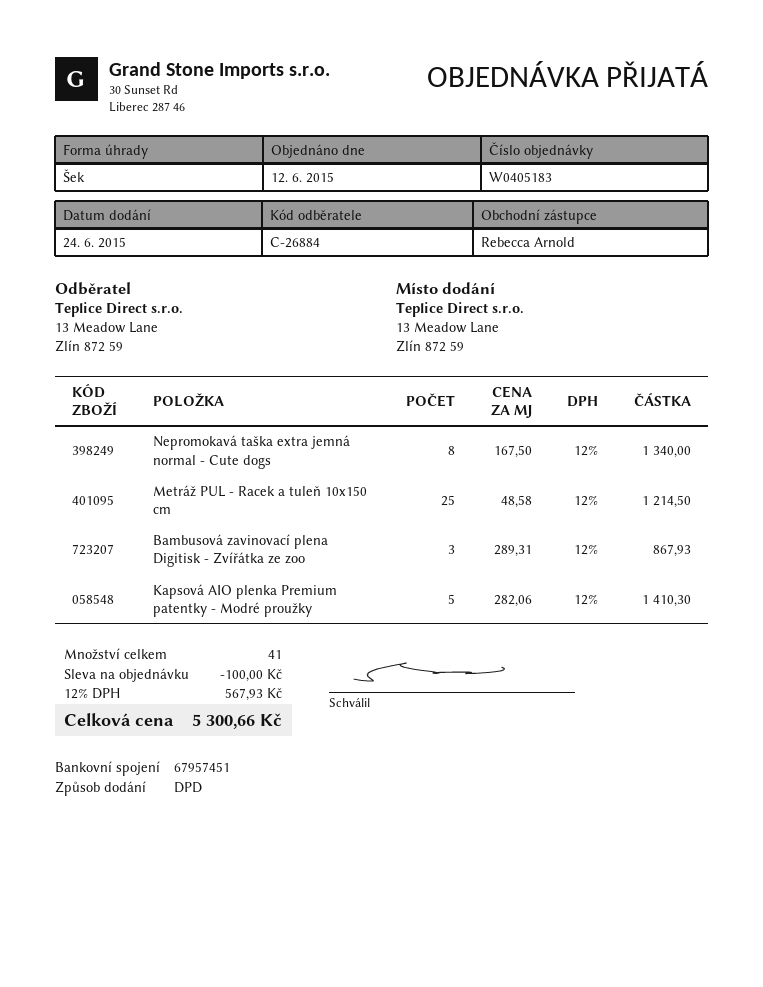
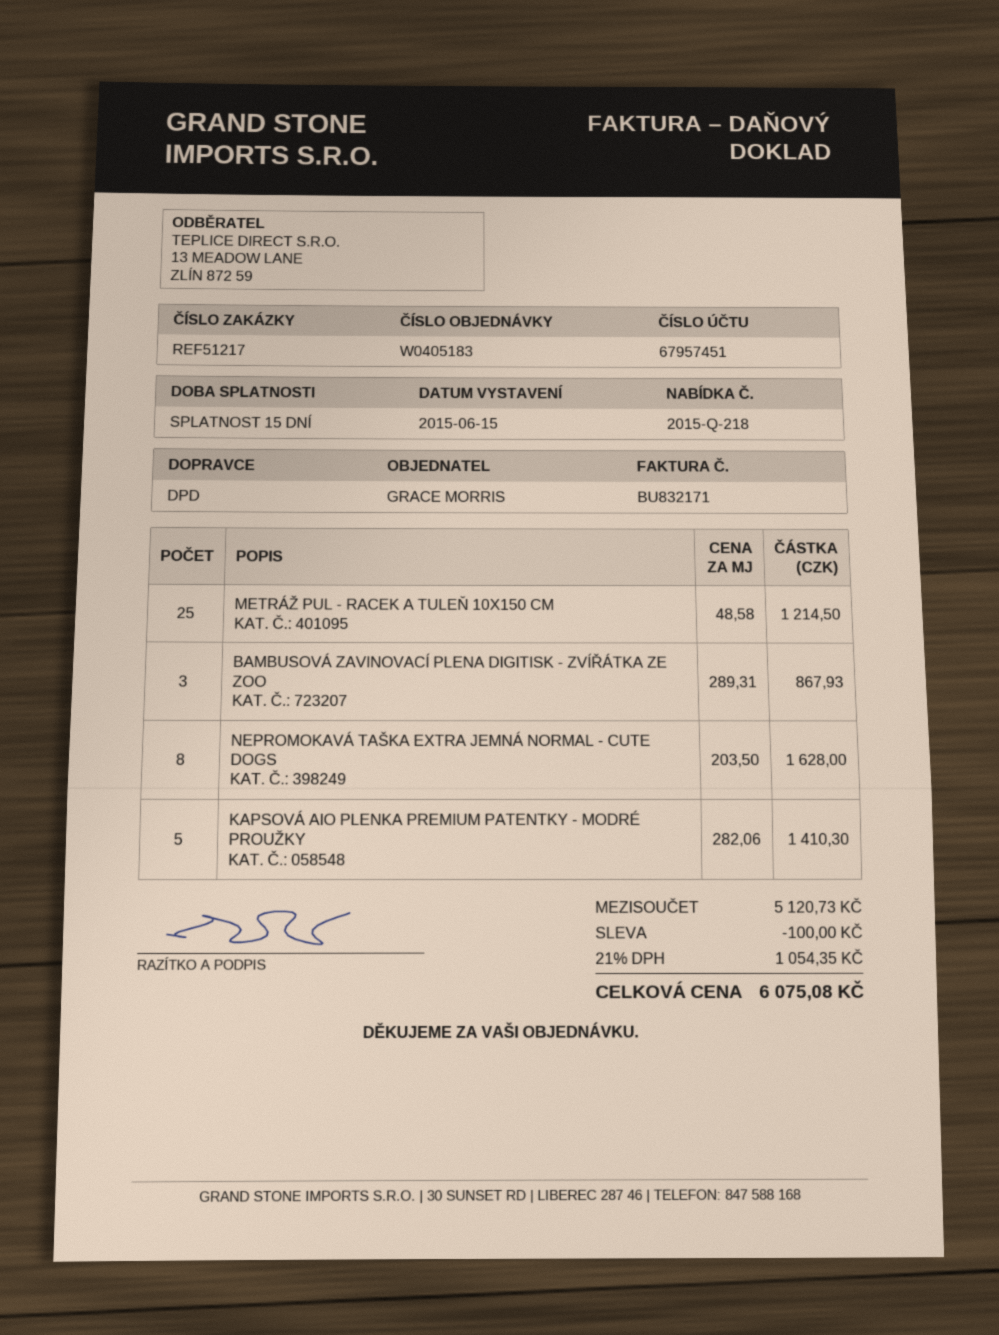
Nepromokavá taška extra jemná normal - Cute dogs: 8 x 167.50 = 1340.00 -> 8 x 203.50 = 1628.00
tax: 12% = 567.93 -> 21% = 1054.35
total: 5300.66 -> 6075.08

